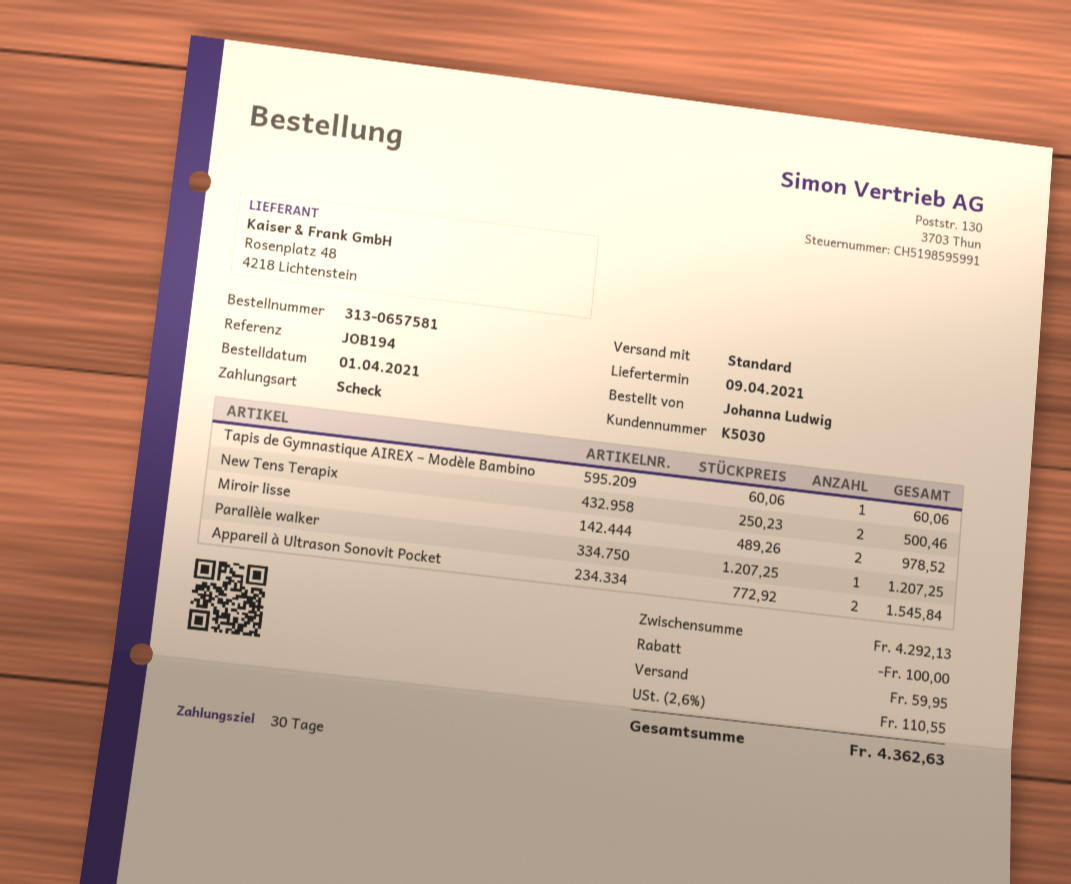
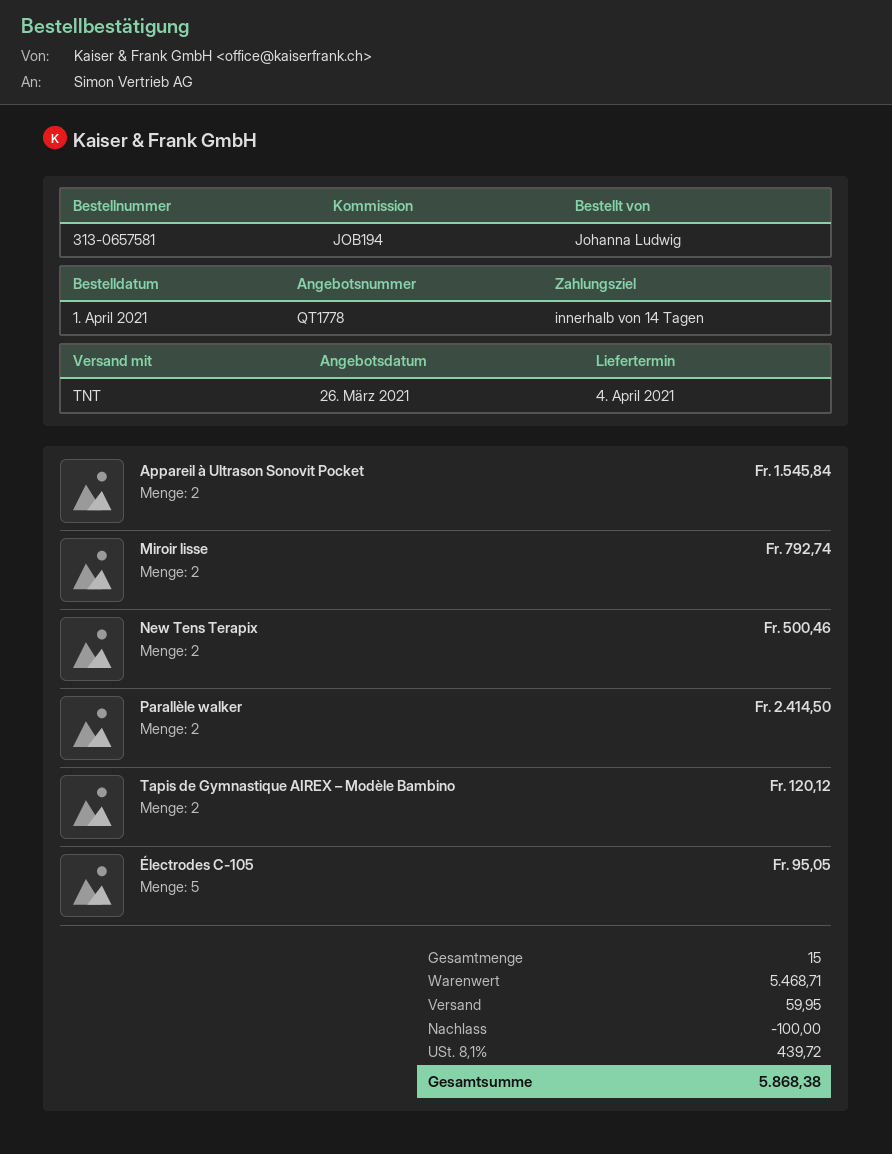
delivery date: 2021-04-09 -> 2021-04-04
payment terms: 30 days -> 14 days
shipping method: standard -> TNT
Tapis de Gymnastique AIREX – Modèle Bambino: 1 for 60.06 -> 2 for 120.12
Miroir lisse: 2 for 978.52 -> 2 for 792.74
Parallèle walker: 1 for 1207.25 -> 2 for 2414.50
Électrodes C-105: none -> 5 for 95.05
subtotal: 4292.13 -> 5468.71
tax: 2.6% = 110.55 -> 8.1% = 439.72
total: 4362.63 -> 5868.38

